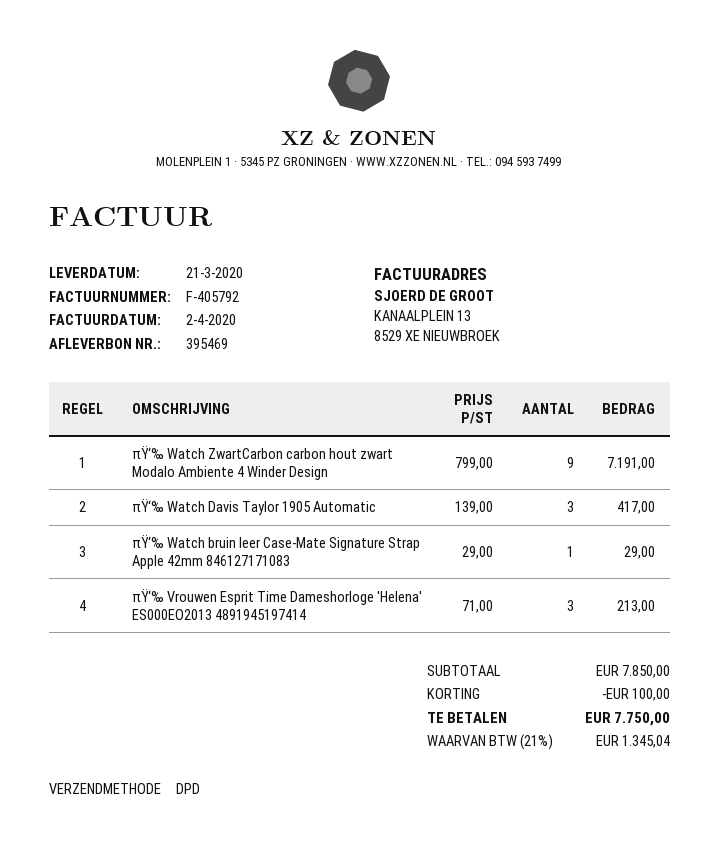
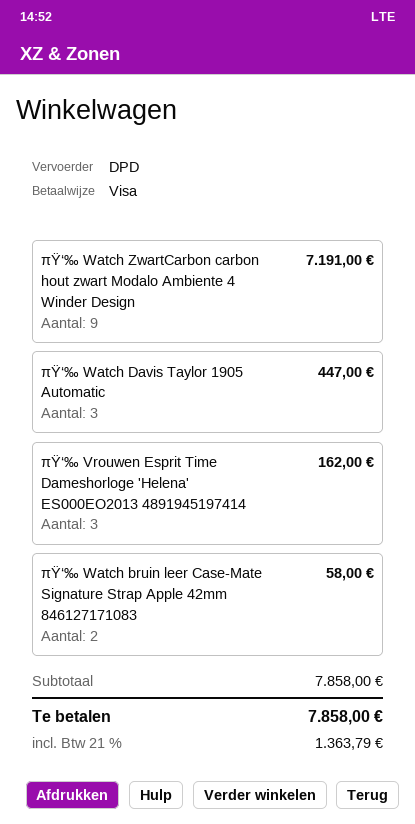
πŸ‘‰ Watch Davis Taylor 1905 Automatic: 3 for 417.00 -> 3 for 447.00
πŸ‘‰ Watch bruin leer Case-Mate Signature Strap Apple 42mm 846127171083: 1 for 29.00 -> 2 for 58.00
πŸ‘‰ Vrouwen Esprit Time Dameshorloge 'Helena' ES000EO2013 4891945197414: 3 for 213.00 -> 3 for 162.00
subtotal: 7850.00 -> 7858.00
discount: 100.00 -> none
tax: 21% = 1345.04 -> 21% = 1363.79
total: 7750.00 -> 7858.00

